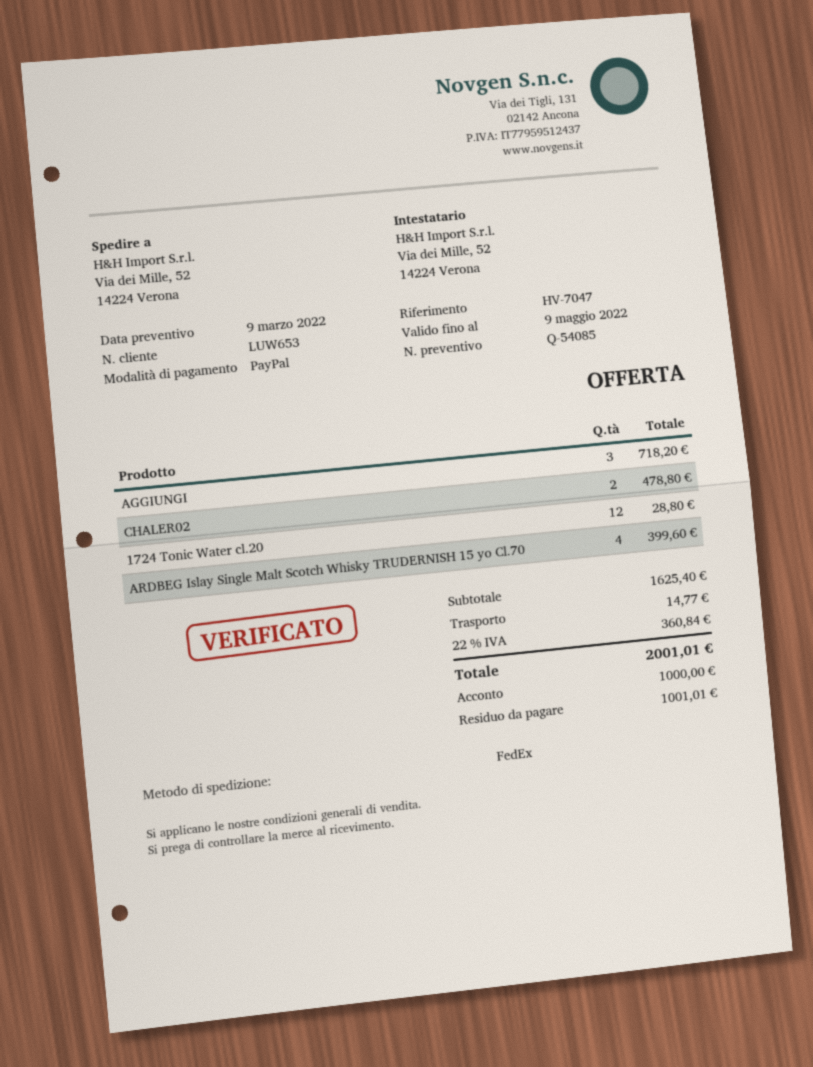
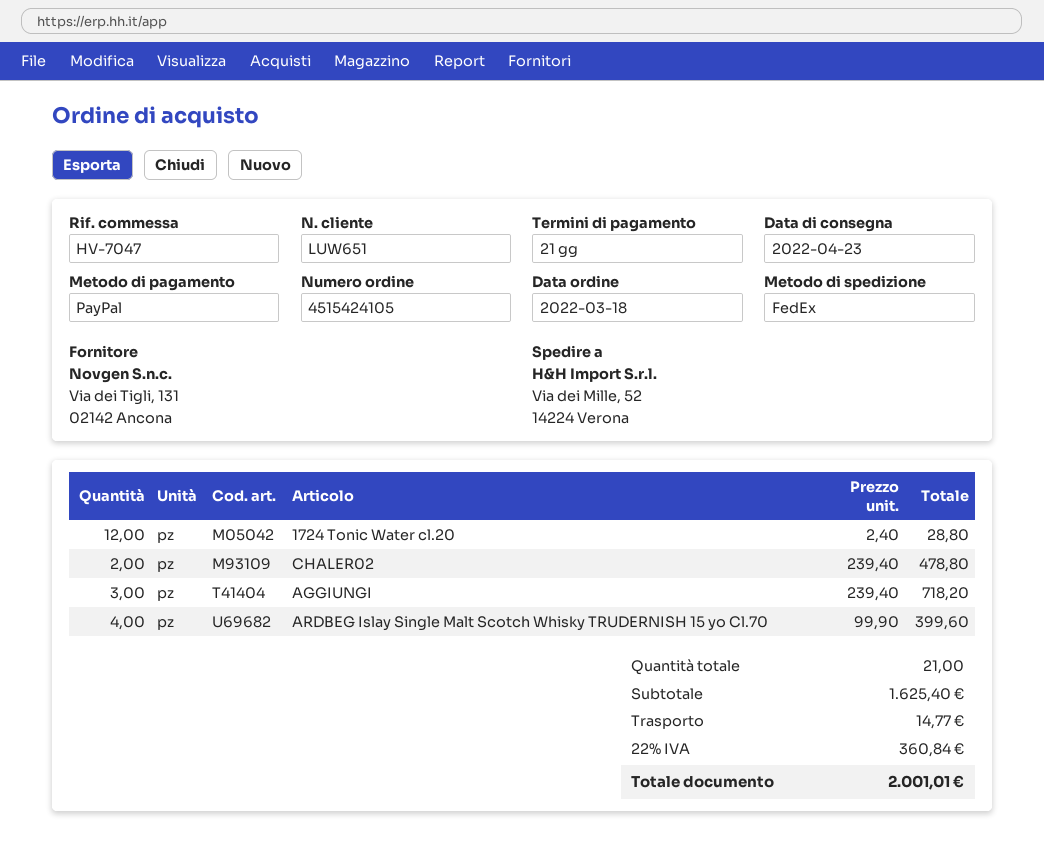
customer number: LUW653 -> LUW651

